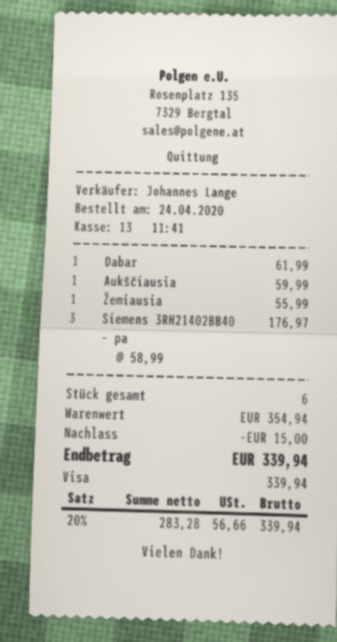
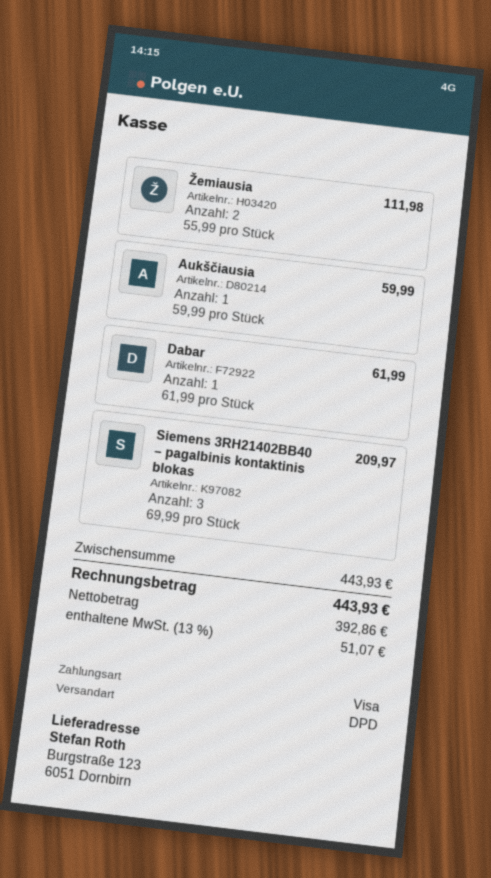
Žemiausia: 1 x 55.99 = 55.99 -> 2 x 55.99 = 111.98
Siemens 3RH21402BB40 – pa: 3 x 58.99 = 176.97 -> 3 x 69.99 = 209.97
subtotal: 354.94 -> 443.93
discount: 15.00 -> none
net: 283.28 -> 392.86
tax: 20% = 56.66 -> 13% = 51.07
total: 339.94 -> 443.93

